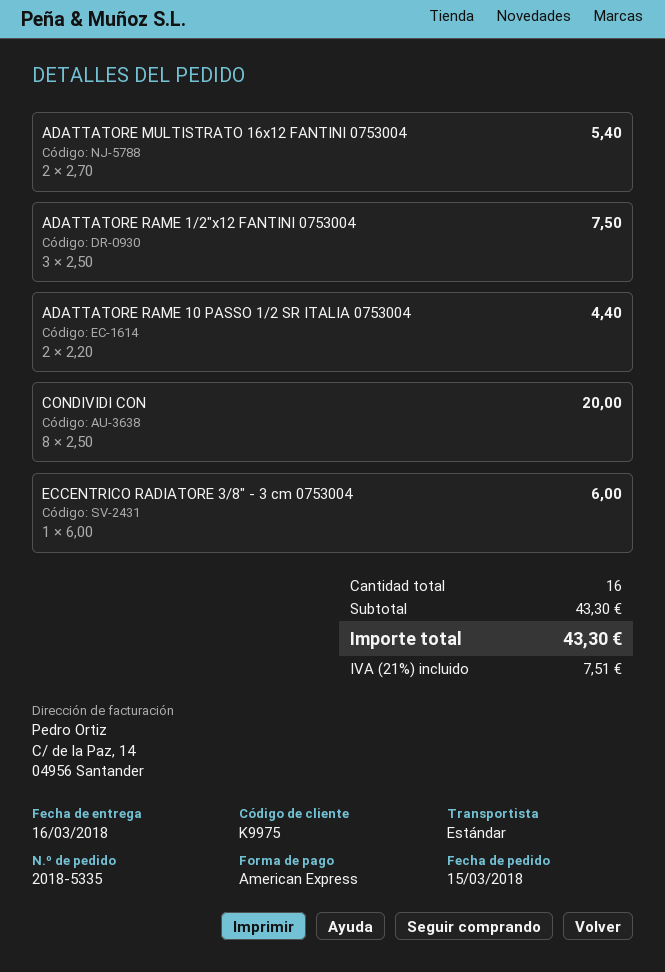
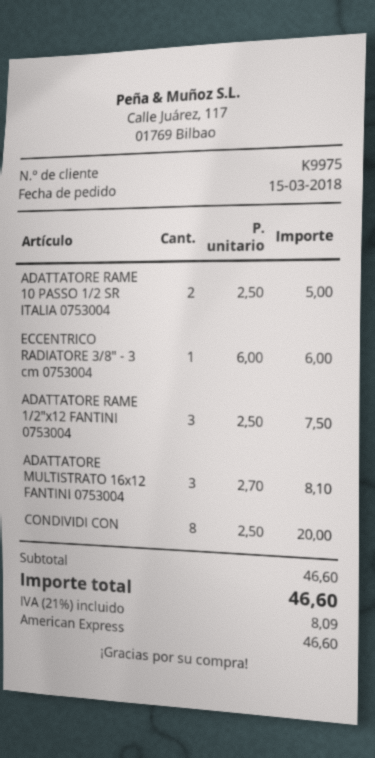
ADATTATORE MULTISTRATO 16x12 FANTINI 0753004: 2 x 2.70 = 5.40 -> 3 x 2.70 = 8.10
ADATTATORE RAME 10 PASSO 1/2 SR ITALIA 0753004: 2 x 2.20 = 4.40 -> 2 x 2.50 = 5.00
subtotal: 43.30 -> 46.60
tax: 21% = 7.51 -> 21% = 8.09
total: 43.30 -> 46.60

